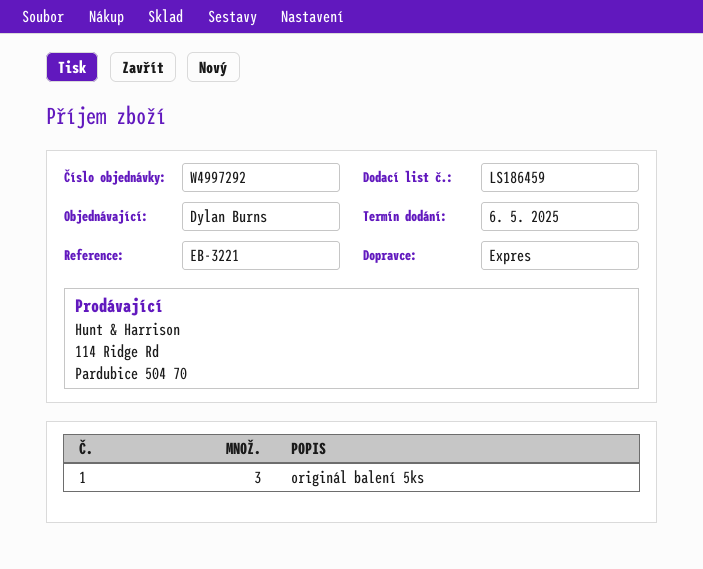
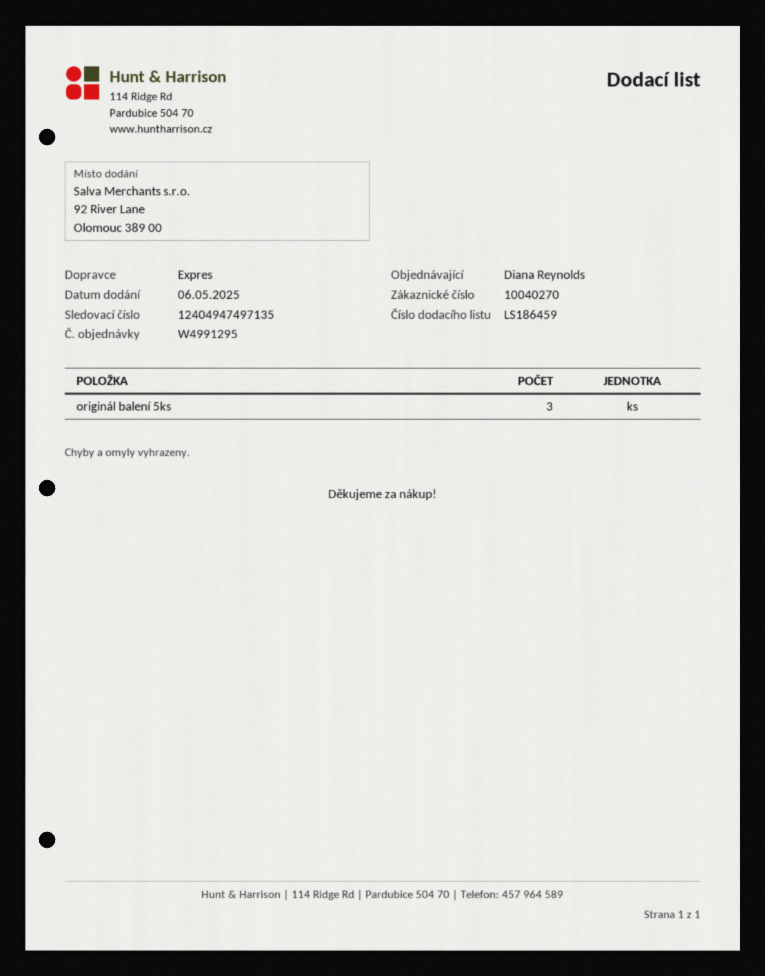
order number: W4997292 -> W4991295
ordered by: Dylan Burns -> Diana Reynolds

